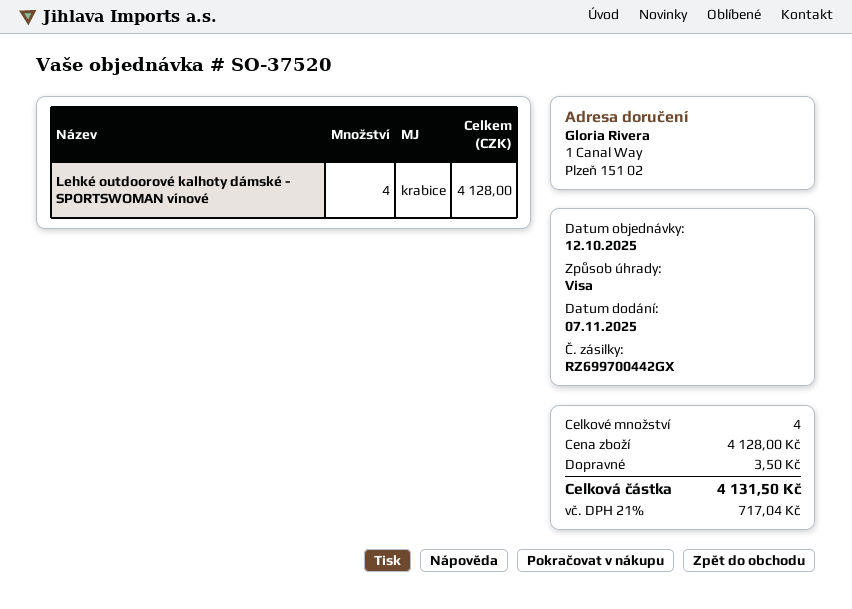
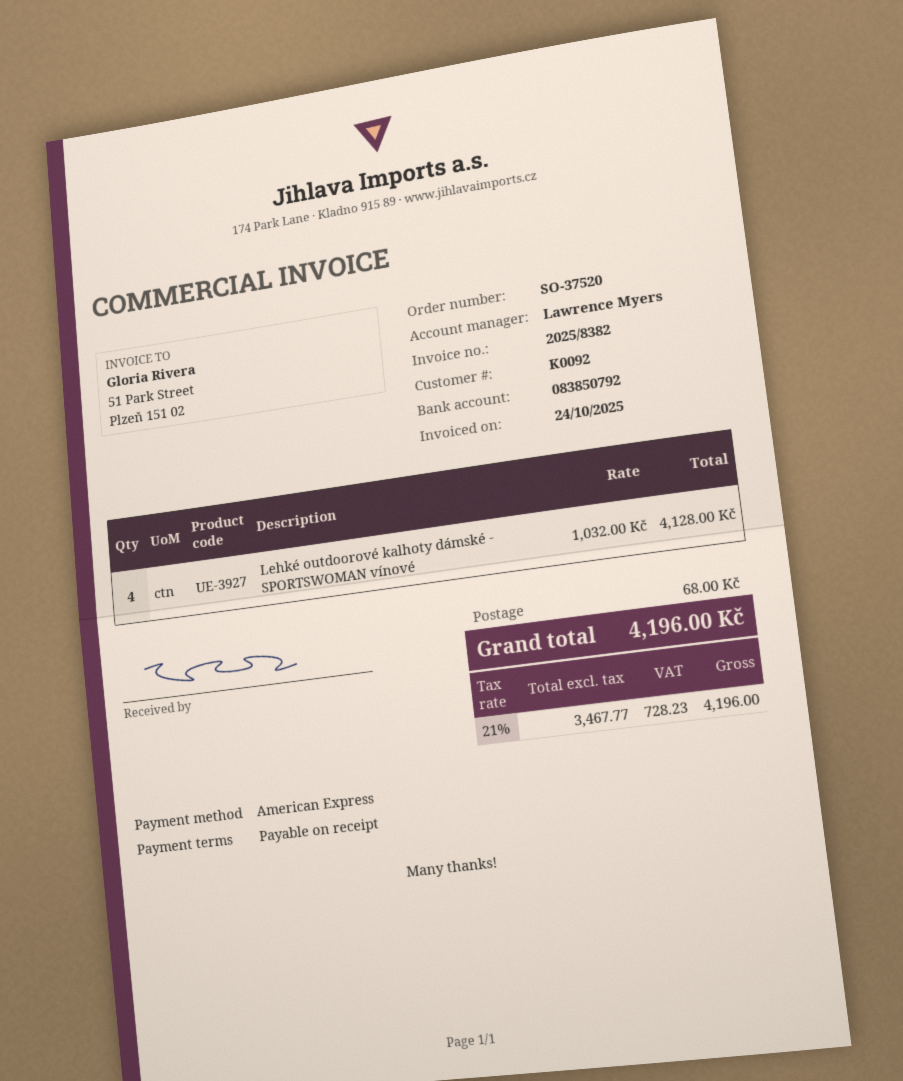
payment method: Visa -> American Express
shipping: 3.50 -> 68.00
tax: 21% = 717.04 -> 21% = 728.23
total: 4131.50 -> 4196.00

